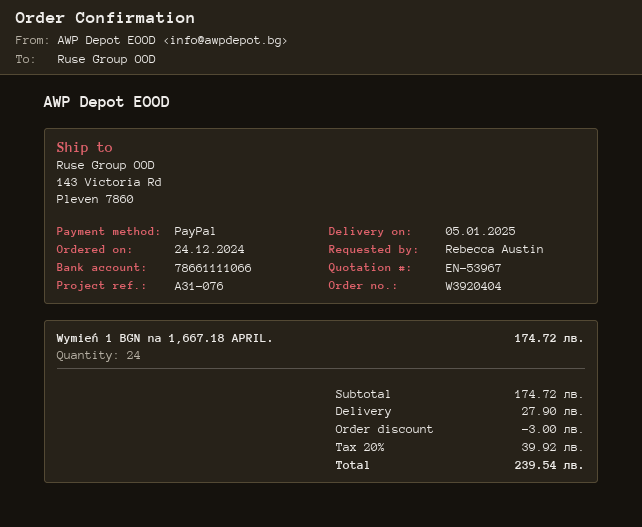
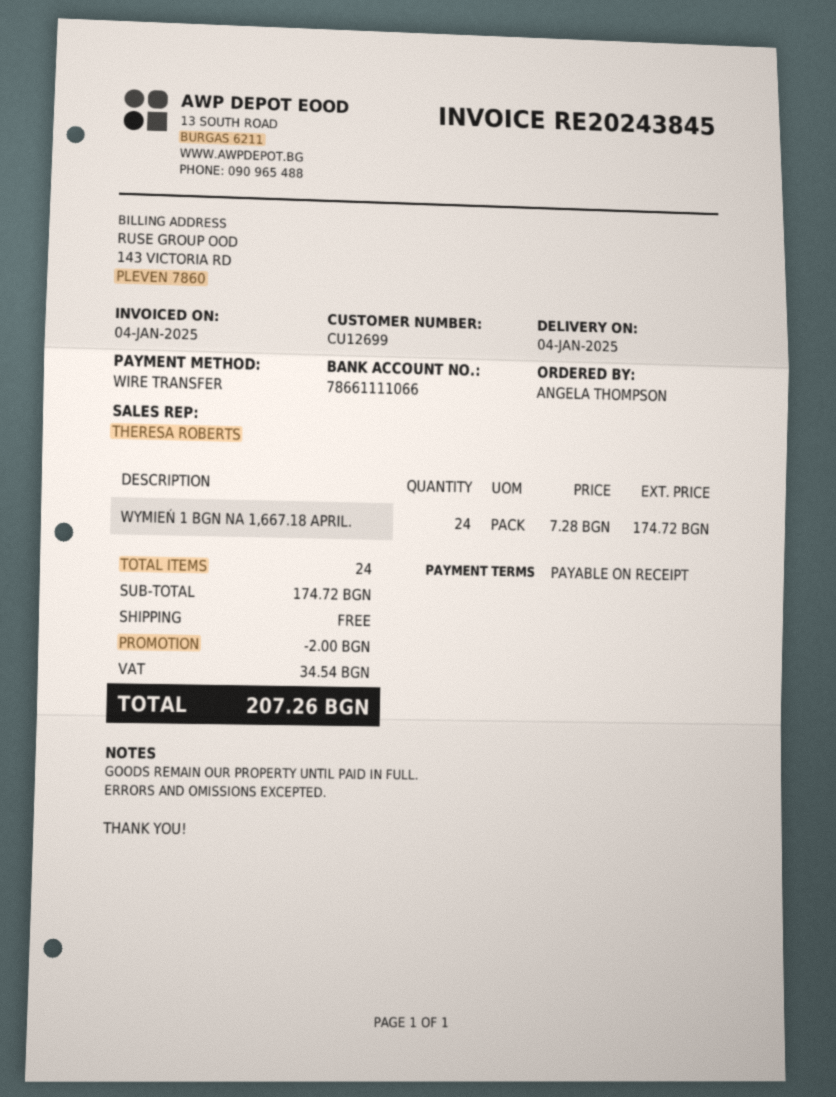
delivery date: 2025-01-05 -> 2025-01-04
ordered by: Rebecca Austin -> ANGELA THOMPSON
payment method: PayPal -> bank transfer
discount: 3.00 -> 2.00
shipping: 27.90 -> 0.00
tax: 39.92 -> 34.54
total: 239.54 -> 207.26

